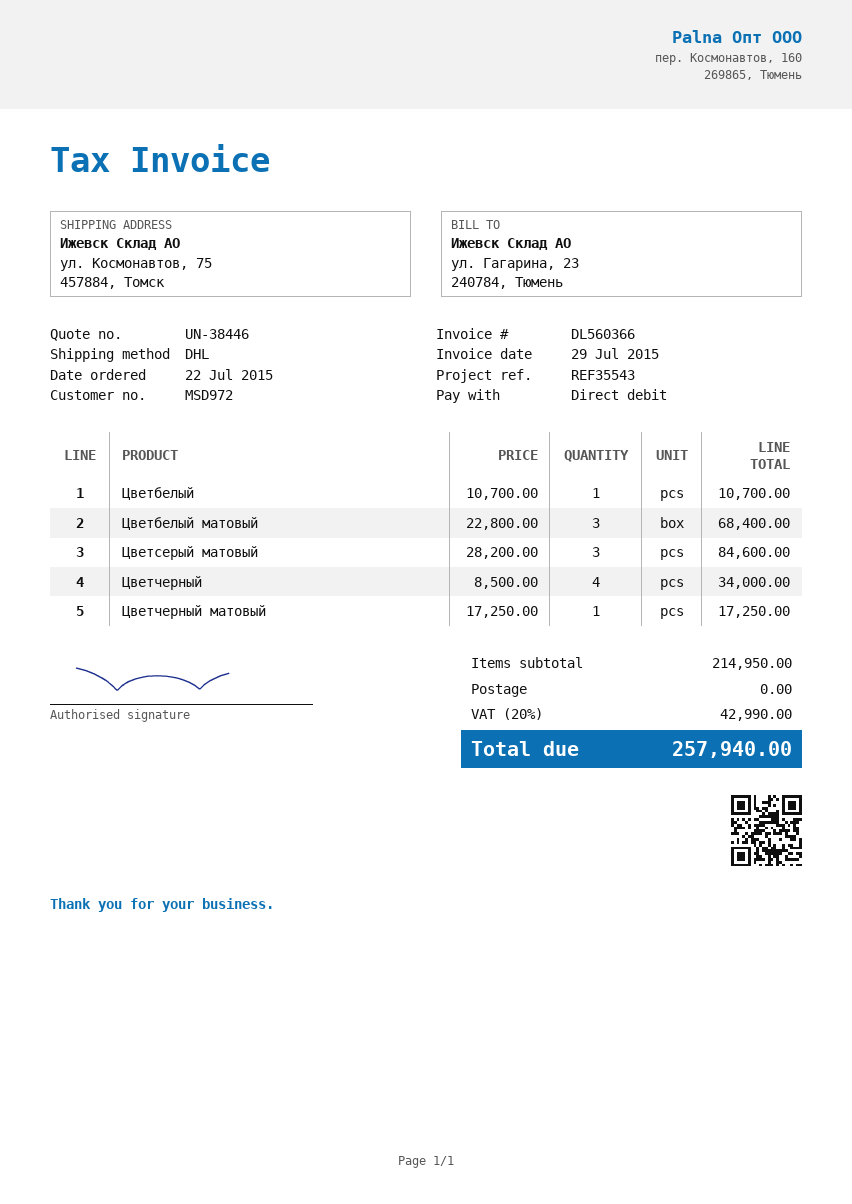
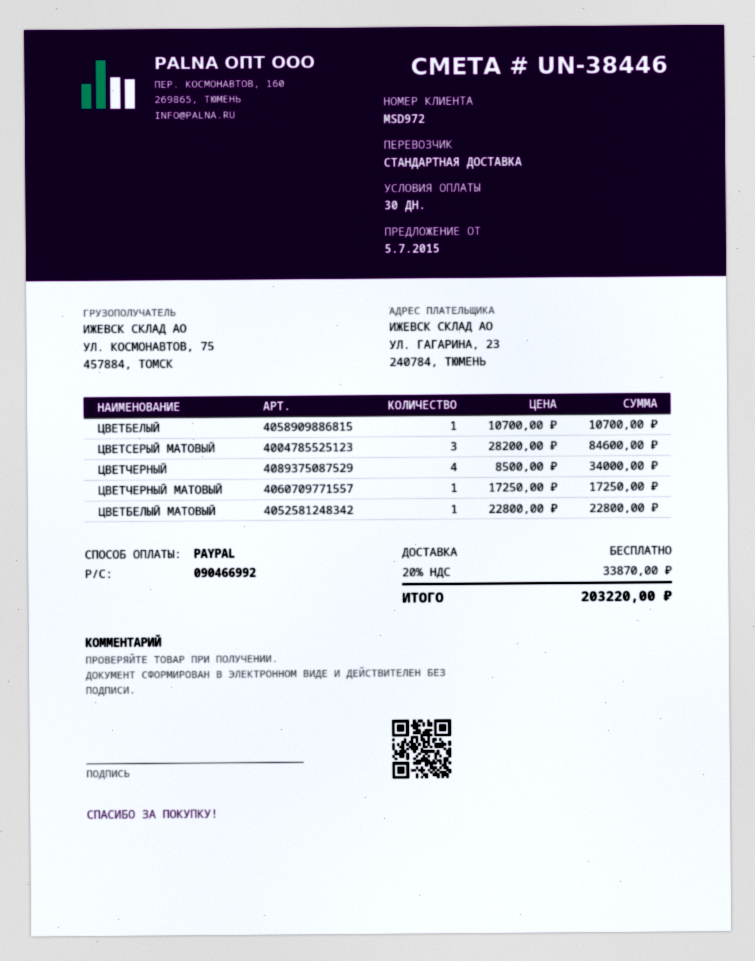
payment method: direct debit -> PayPal
shipping method: DHL -> standard
Цветбелый матовый: 3 x 22800.00 = 68400.00 -> 1 x 22800.00 = 22800.00
tax: 20% = 42990.00 -> 20% = 33870.00
total: 257940.00 -> 203220.00

